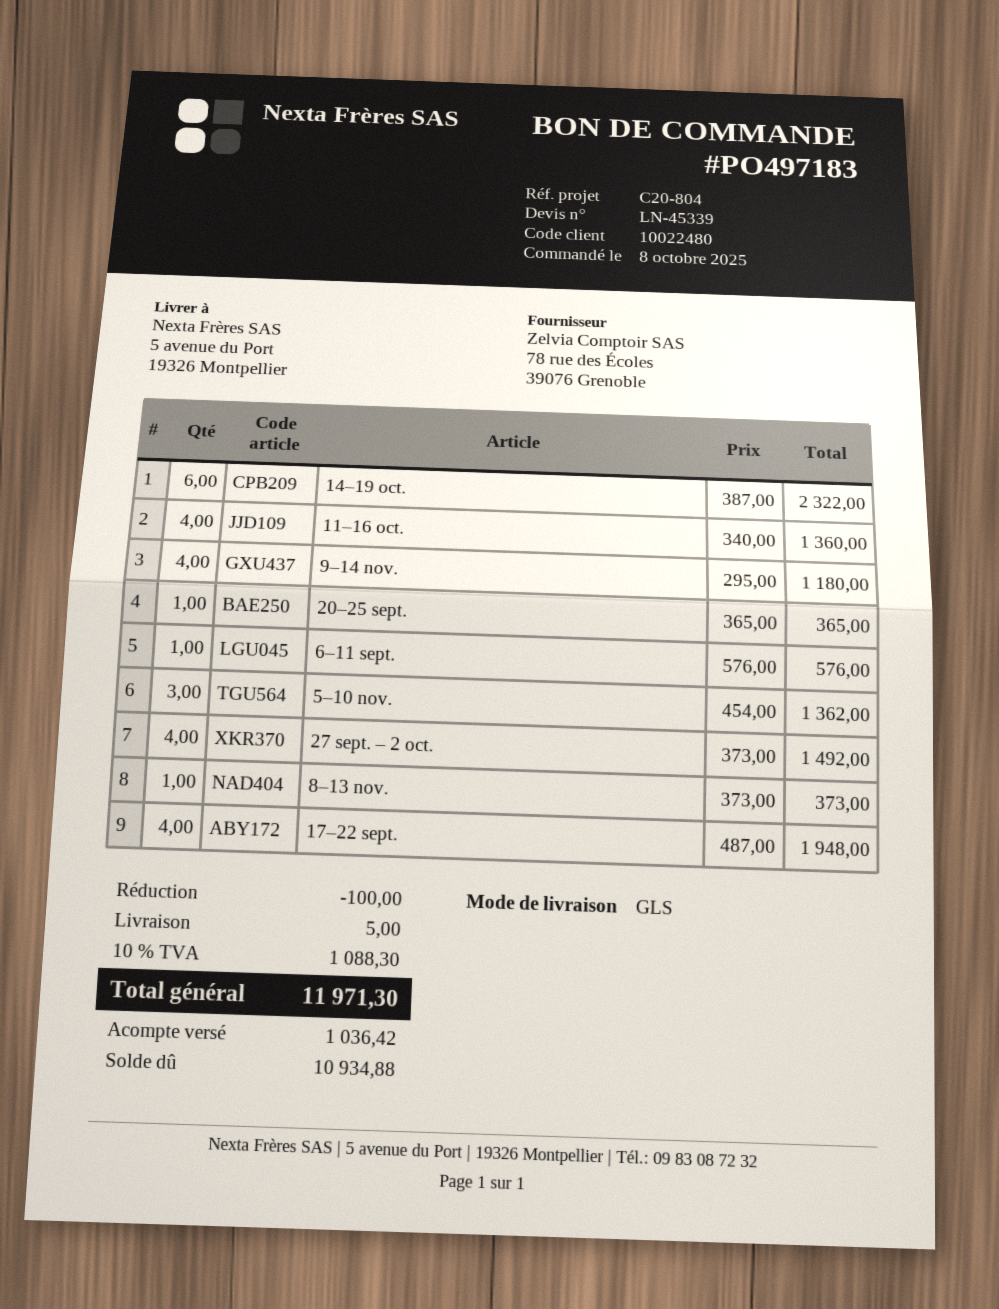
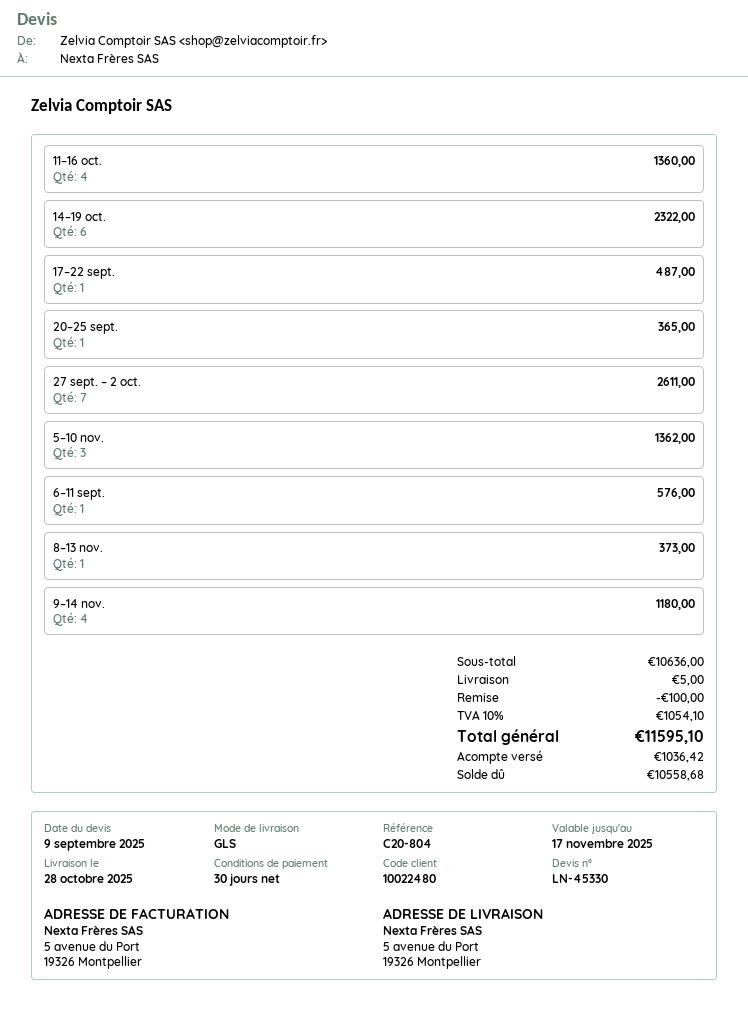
quote number: LN-45339 -> LN-45330
27 sept. – 2 oct.: 4 for 1492.00 -> 7 for 2611.00
17–22 sept.: 4 for 1948.00 -> 1 for 487.00
tax: 10% = 1088.30 -> 10% = 1054.10
total: 11971.30 -> 11595.10
balance: 10934.88 -> 10558.68

